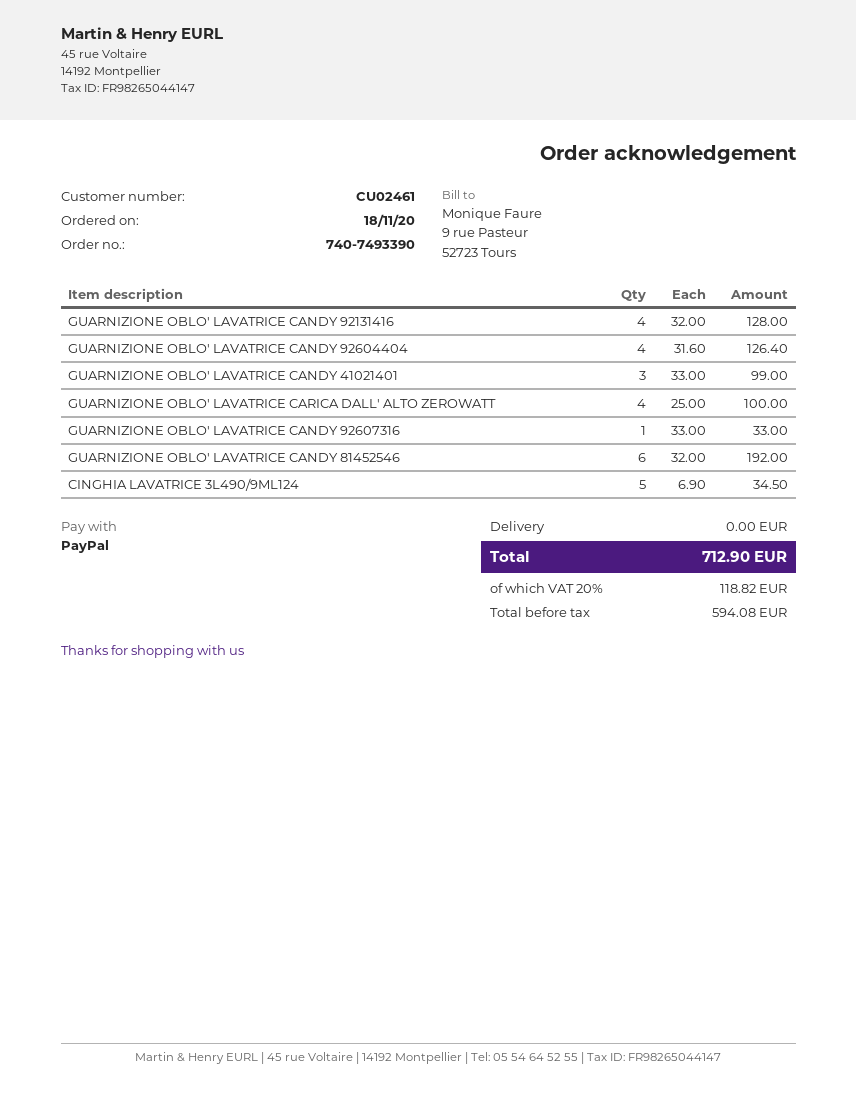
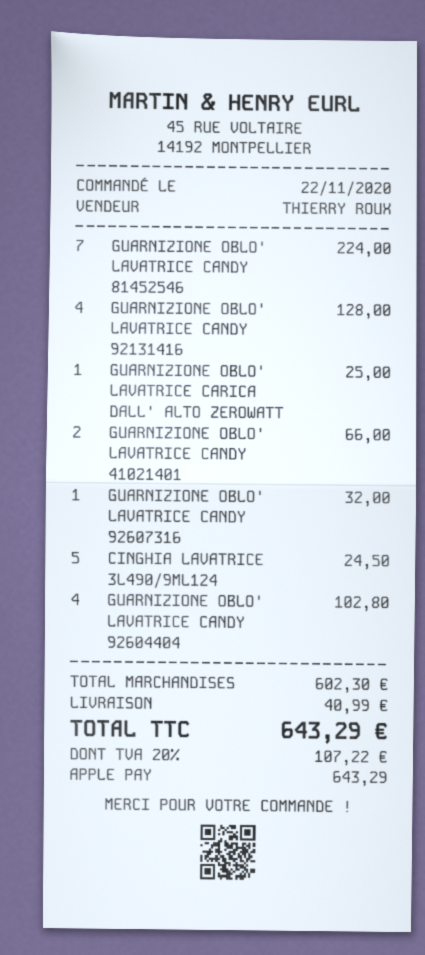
order date: 2020-11-18 -> 2020-11-22
payment method: PayPal -> Apple Pay
GUARNIZIONE OBLO' LAVATRICE CANDY 92604404: 4 for 126.40 -> 4 for 102.80
GUARNIZIONE OBLO' LAVATRICE CANDY 41021401: 3 for 99.00 -> 2 for 66.00
GUARNIZIONE OBLO' LAVATRICE CARICA DALL' ALTO ZEROWATT: 4 for 100.00 -> 1 for 25.00
GUARNIZIONE OBLO' LAVATRICE CANDY 92607316: 1 for 33.00 -> 1 for 32.00
GUARNIZIONE OBLO' LAVATRICE CANDY 81452546: 6 for 192.00 -> 7 for 224.00
CINGHIA LAVATRICE 3L490/9ML124: 5 for 34.50 -> 5 for 24.50
shipping: 0.00 -> 40.99
tax: 20% = 118.82 -> 20% = 107.22
total: 712.90 -> 643.29

